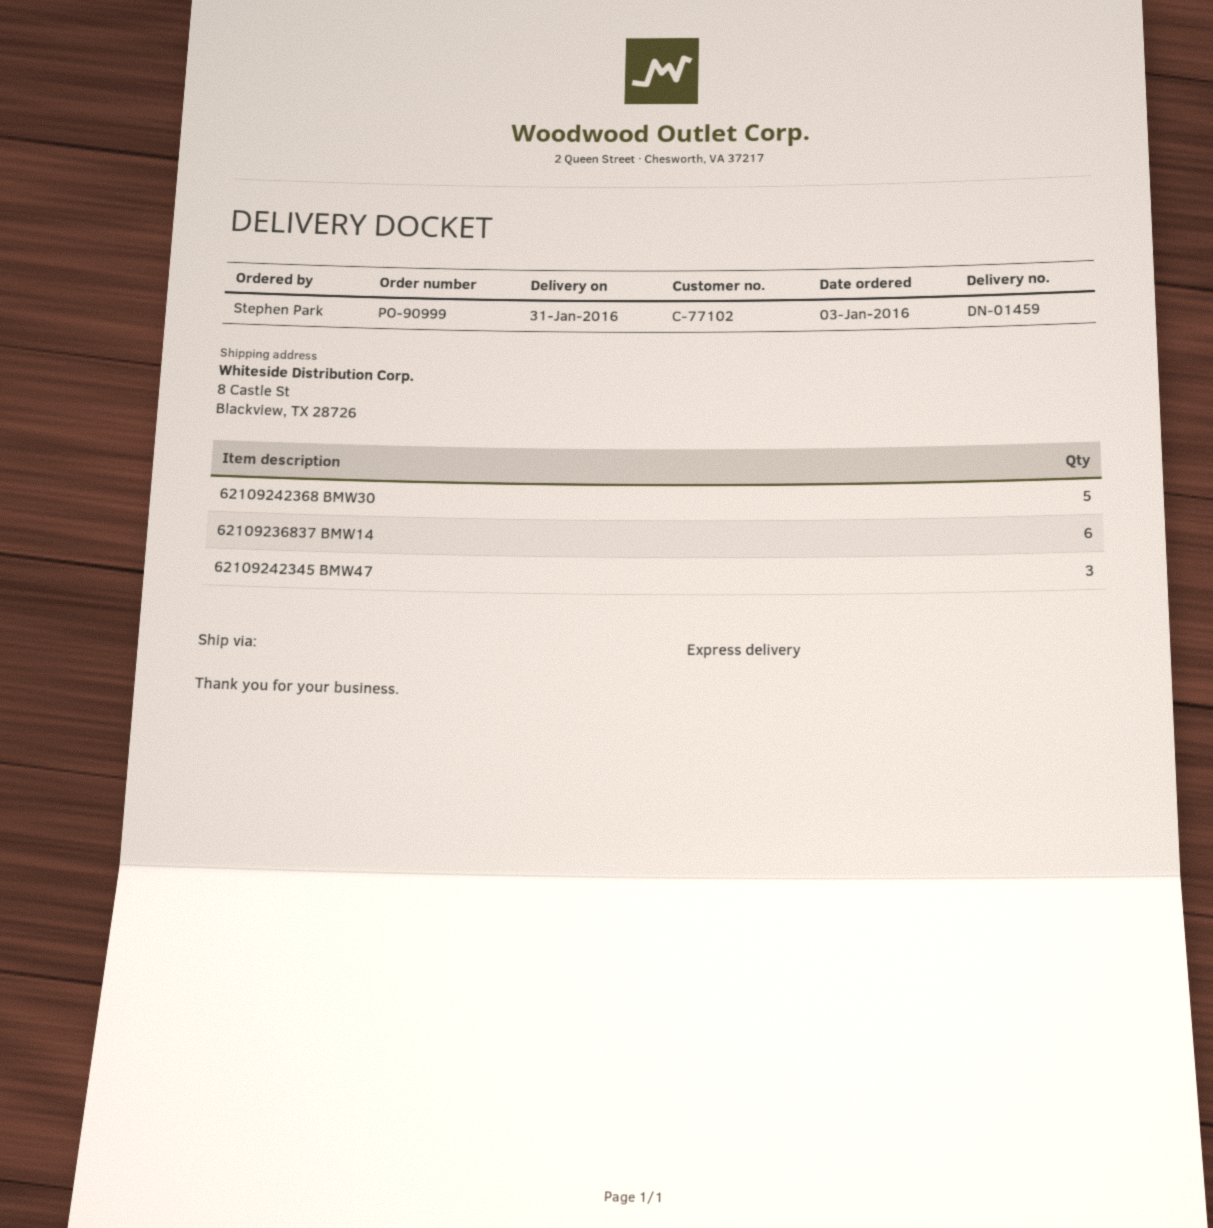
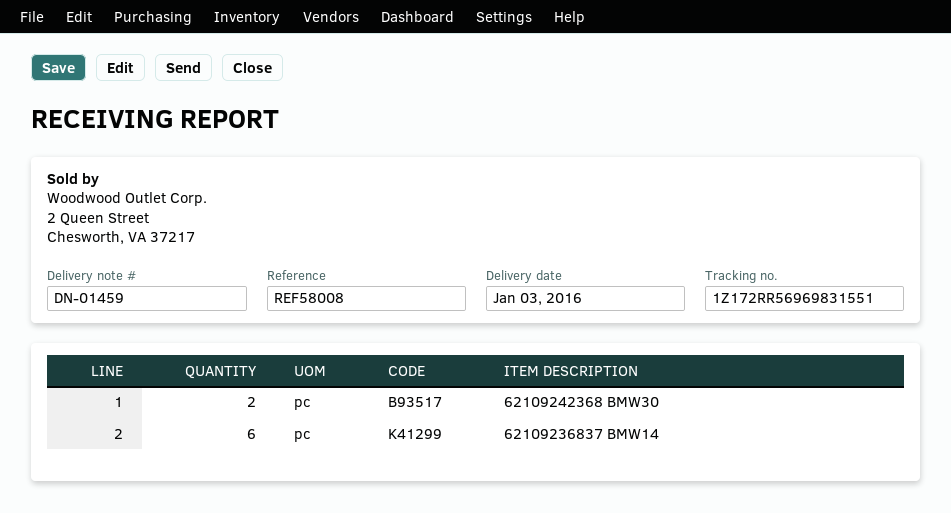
delivery date: 2016-01-31 -> 2016-01-03
62109242368 BMW30: 5 -> 2
62109242345 BMW47: 3 -> none

